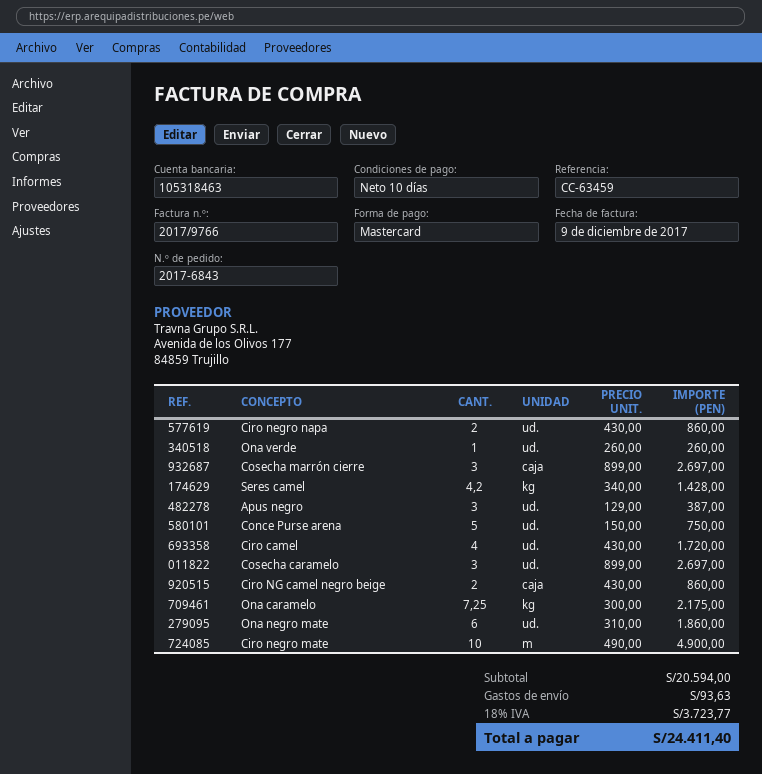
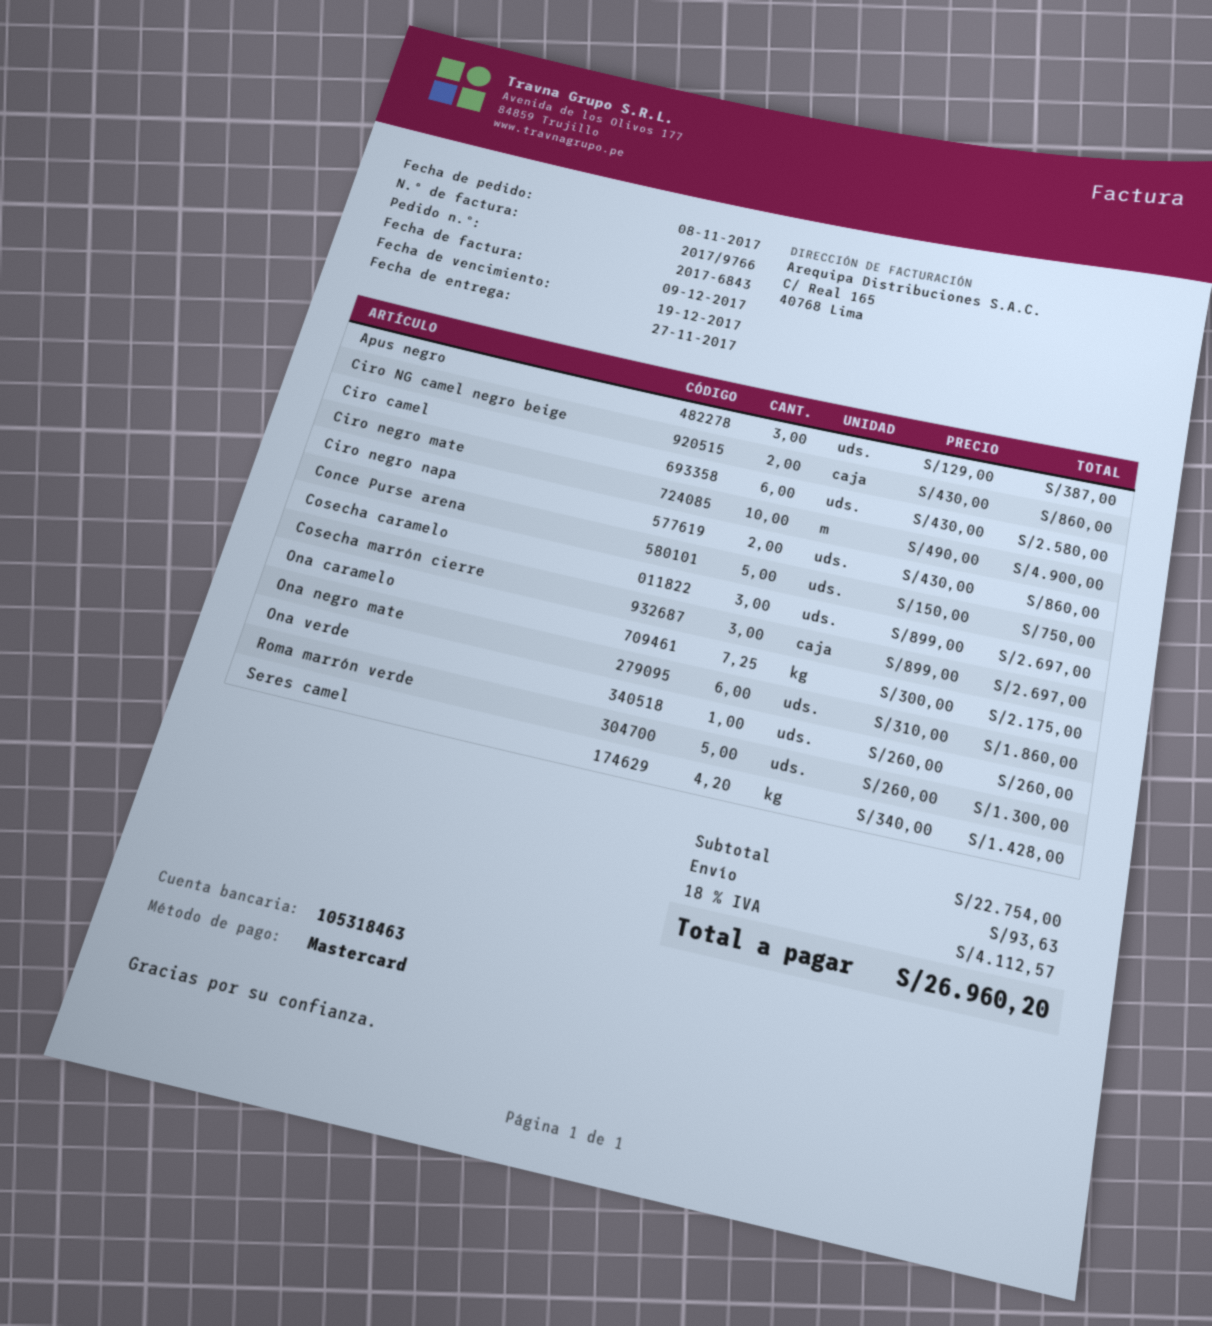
Ciro camel: 4 x 430.00 = 1720.00 -> 6 x 430.00 = 2580.00
Roma marrón verde: none -> 5 x 260.00 = 1300.00
subtotal: 20594.00 -> 22754.00
tax: 18% = 3723.77 -> 18% = 4112.57
total: 24411.40 -> 26960.20

